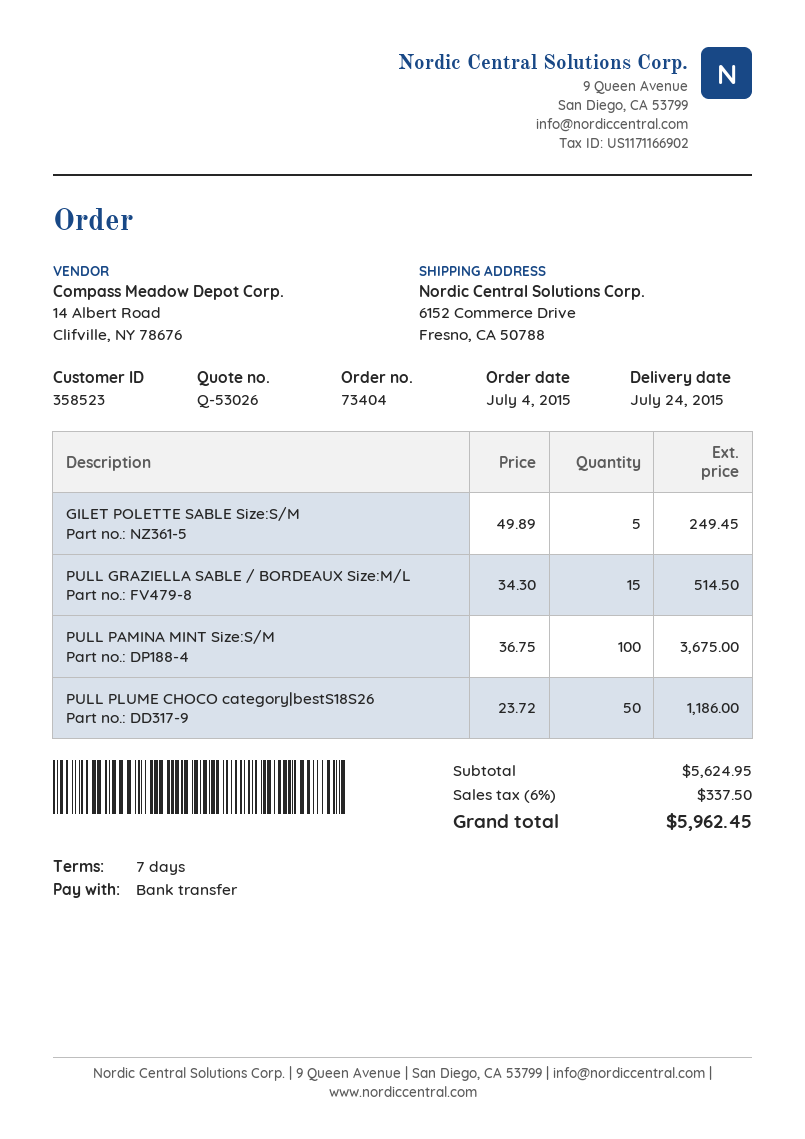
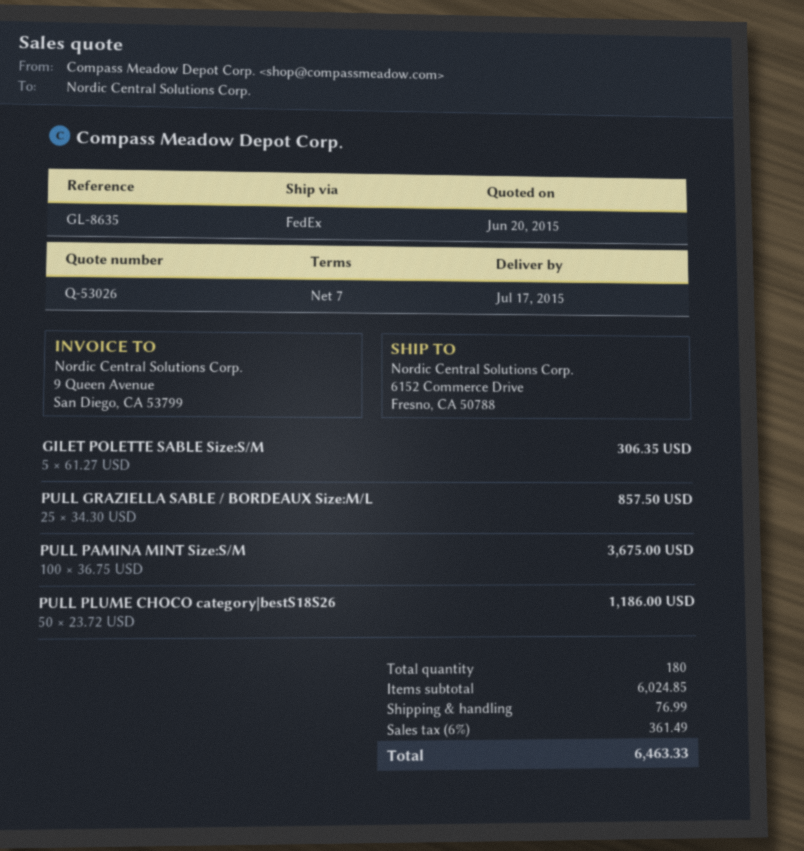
delivery date: 2015-07-24 -> 2015-07-17
GILET POLETTE SABLE Size:S/M: 5 x 49.89 = 249.45 -> 5 x 61.27 = 306.35
PULL GRAZIELLA SABLE / BORDEAUX Size:M/L: 15 x 34.30 = 514.50 -> 25 x 34.30 = 857.50
subtotal: 5624.95 -> 6024.85
shipping: none -> 76.99
tax: 6% = 337.50 -> 6% = 361.49
total: 5962.45 -> 6463.33

